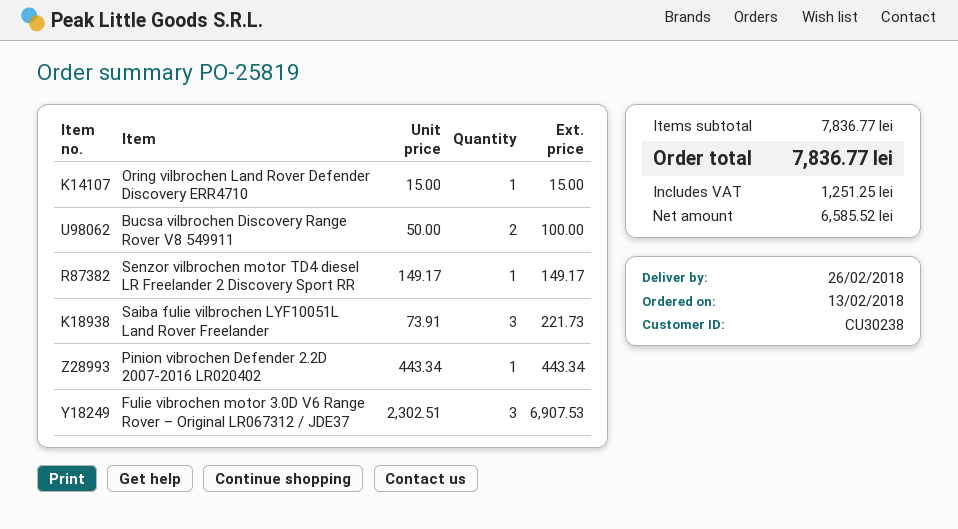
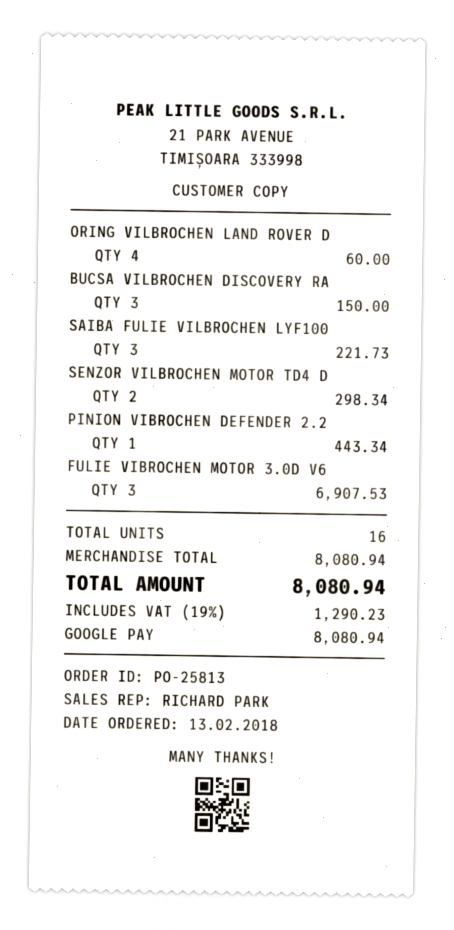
order number: PO-25819 -> PO-25813
Oring vilbrochen Land Rover Defender Discovery ERR4710: 1 for 15.00 -> 4 for 60.00
Bucsa vilbrochen Discovery Range Rover V8 549911: 2 for 100.00 -> 3 for 150.00
Senzor vilbrochen motor TD4 diesel LR Freelander 2 Discovery Sport RR: 1 for 149.17 -> 2 for 298.34
subtotal: 7836.77 -> 8080.94
tax: 1251.25 -> 1290.23
total: 7836.77 -> 8080.94

